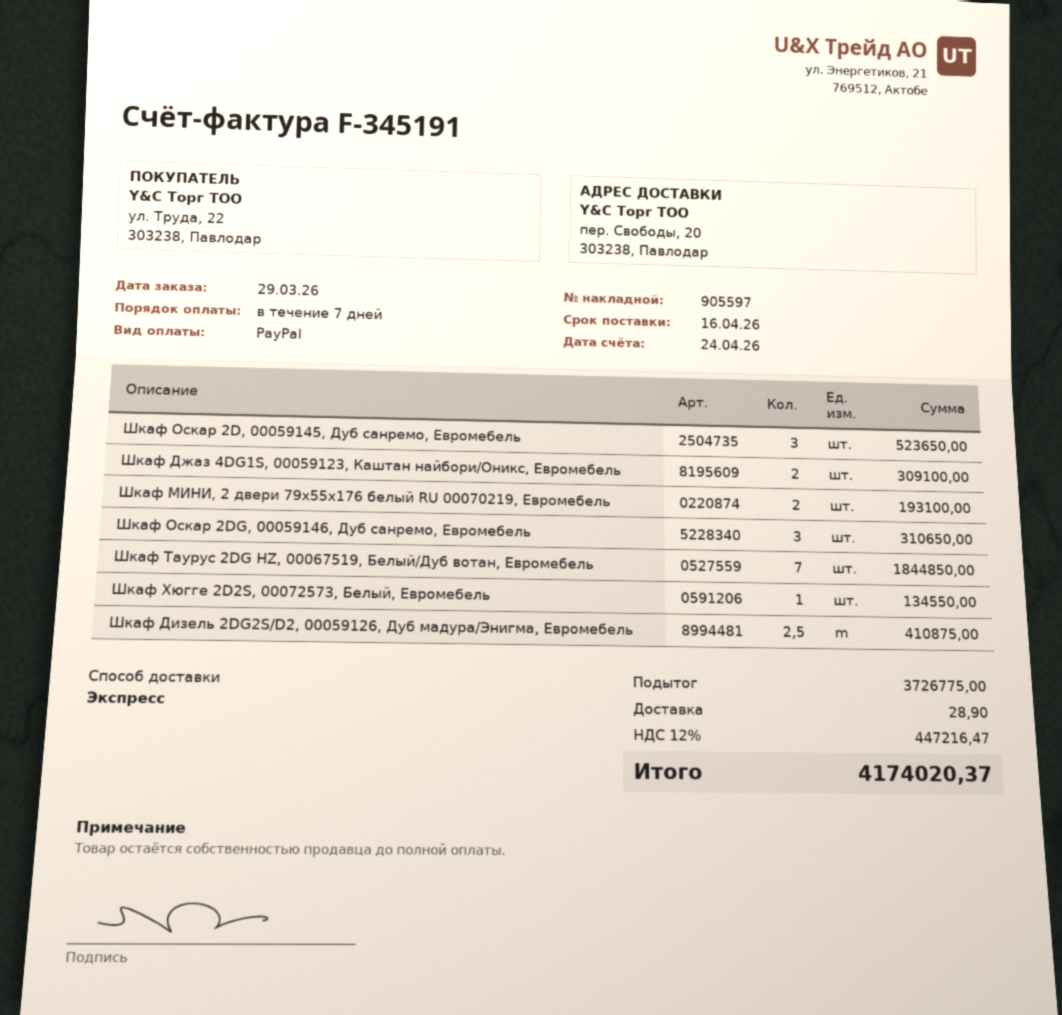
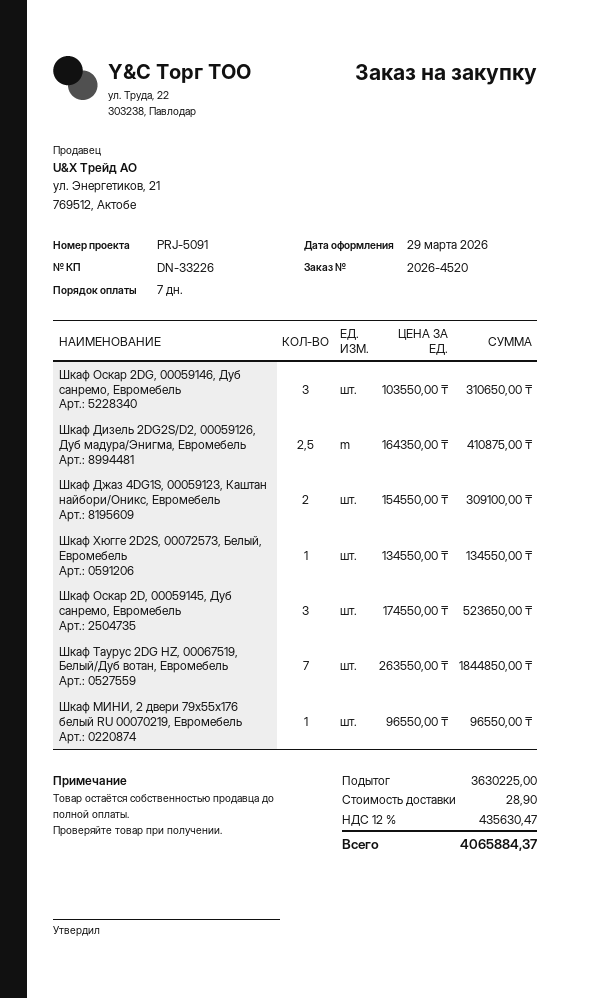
Шкаф МИНИ, 2 двери 79х55х176 белый RU 00070219, Евромебель: 2 for 193100.00 -> 1 for 96550.00
subtotal: 3726775.00 -> 3630225.00
tax: 12% = 447216.47 -> 12% = 435630.47
total: 4174020.37 -> 4065884.37

